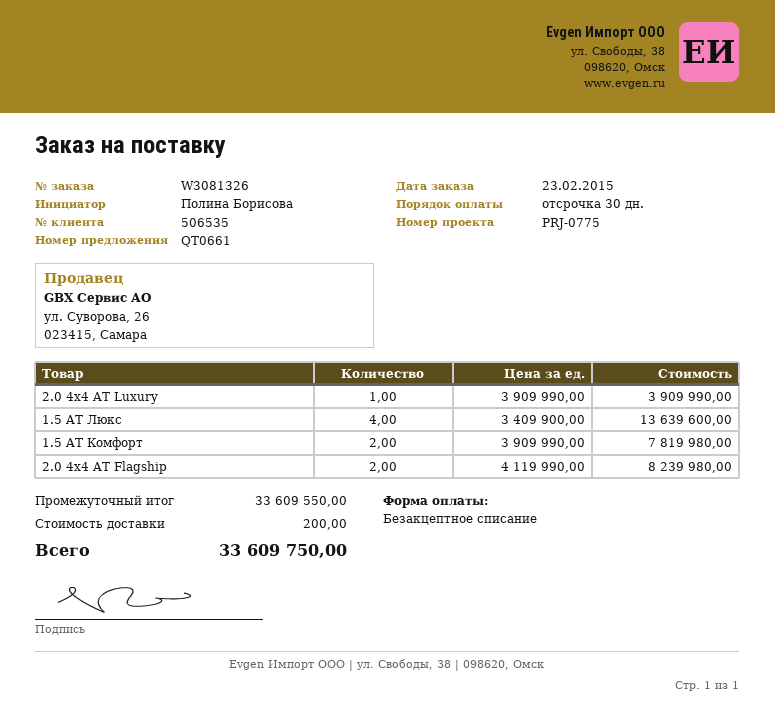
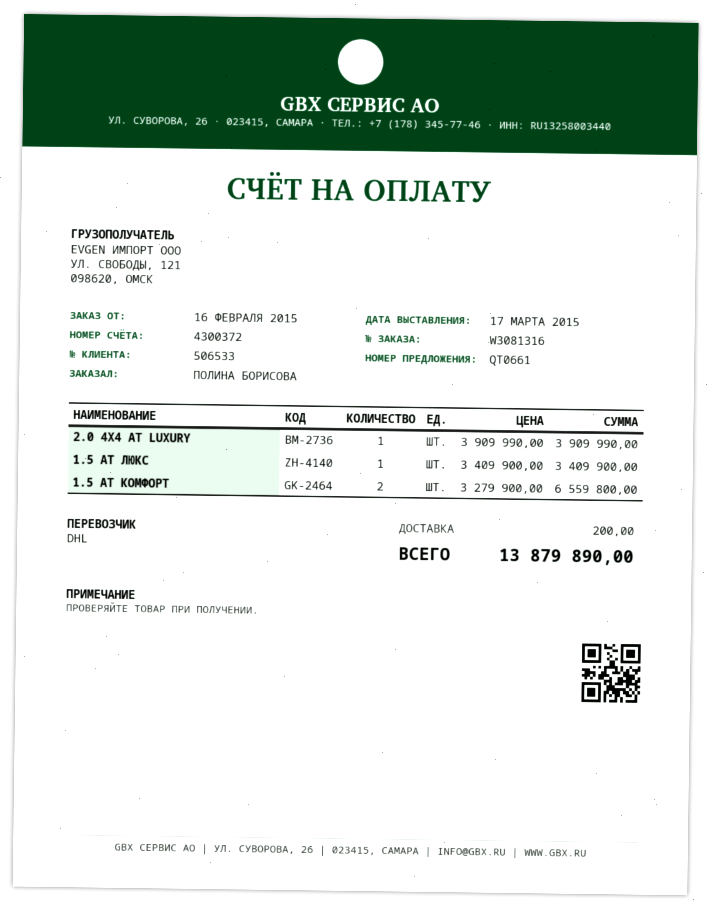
order number: W3081326 -> W3081316
order date: 2015-02-23 -> 2015-02-16
customer number: 506535 -> 506533
1.5 AT Люкс: 4 x 3409900.00 = 13639600.00 -> 1 x 3409900.00 = 3409900.00
1.5 AT Комфорт: 2 x 3909990.00 = 7819980.00 -> 2 x 3279900.00 = 6559800.00
2.0 4x4 AT Flagship: 2 x 4119990.00 = 8239980.00 -> none
total: 33609750.00 -> 13879890.00

